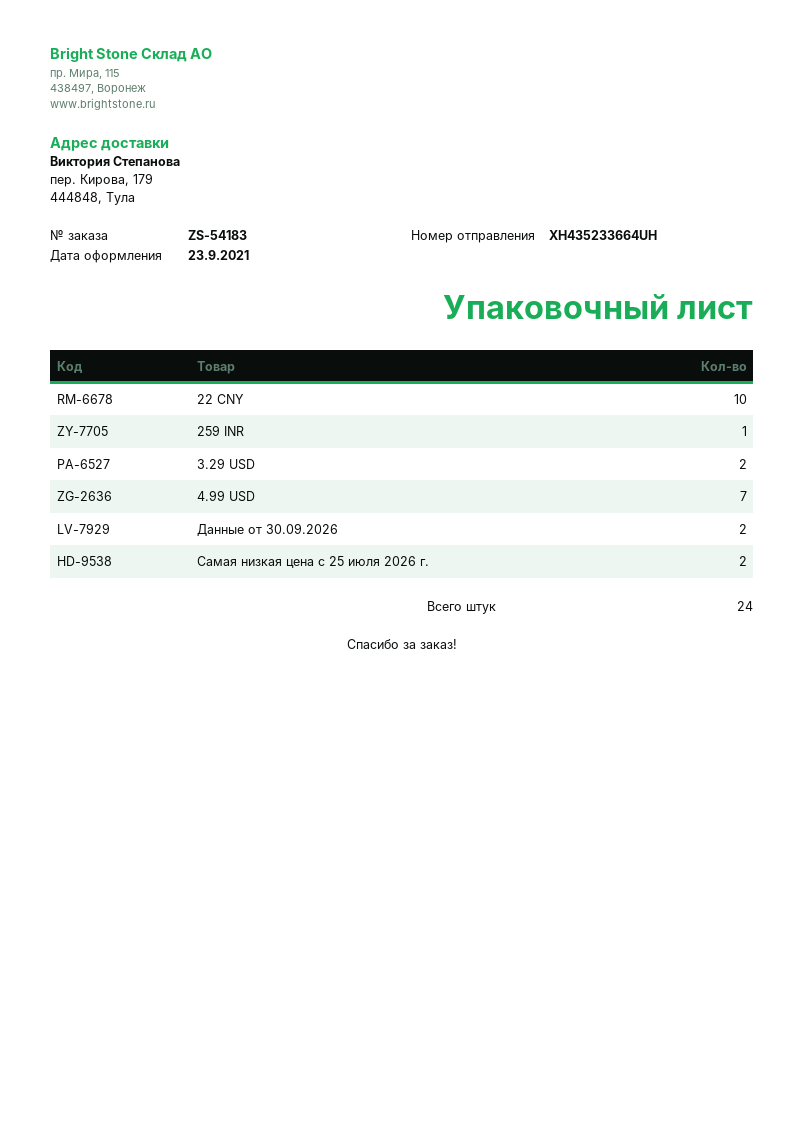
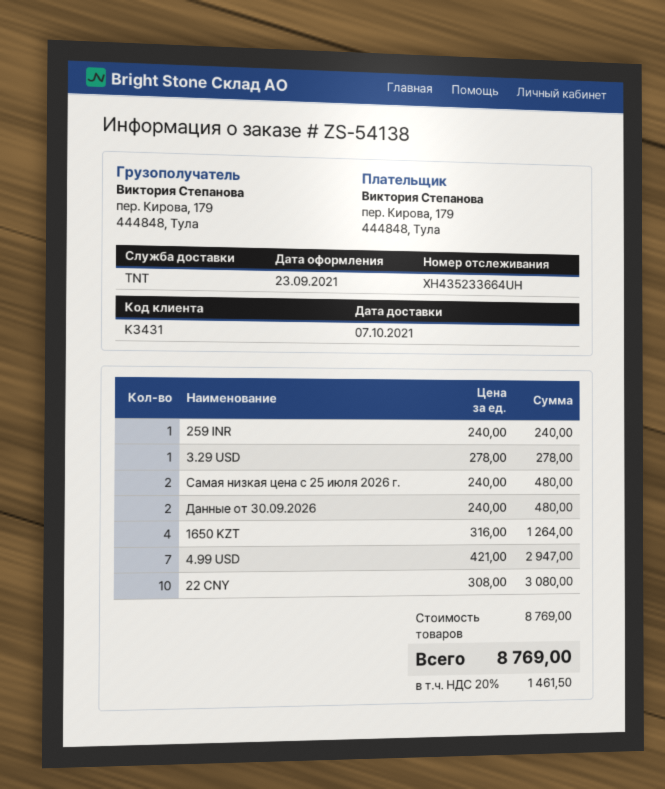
order number: ZS-54183 -> ZS-54138
3.29 USD: 2 -> 1
1650 KZT: none -> 4

